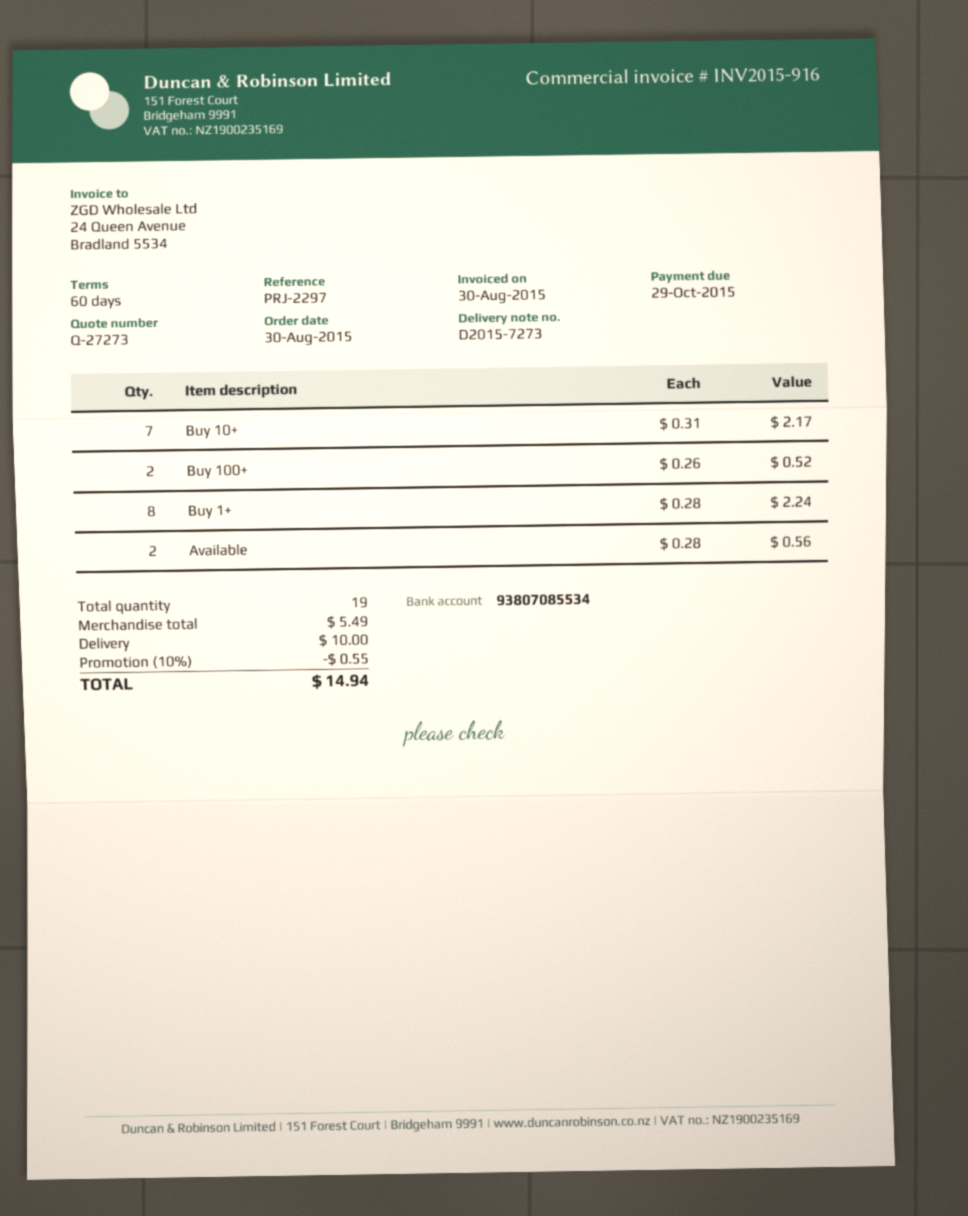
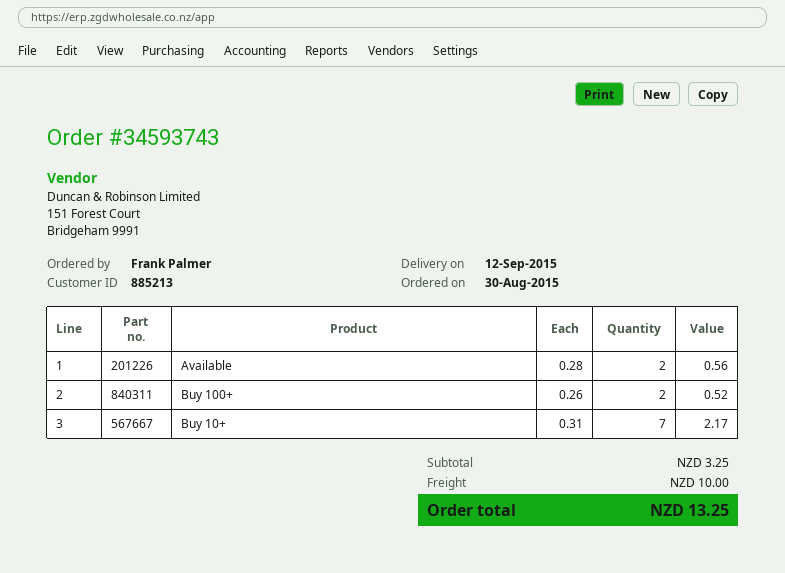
Buy 1+: 8 x 0.28 = 2.24 -> none
subtotal: 5.49 -> 3.25
discount: 10% = 0.55 -> none
total: 14.94 -> 13.25

